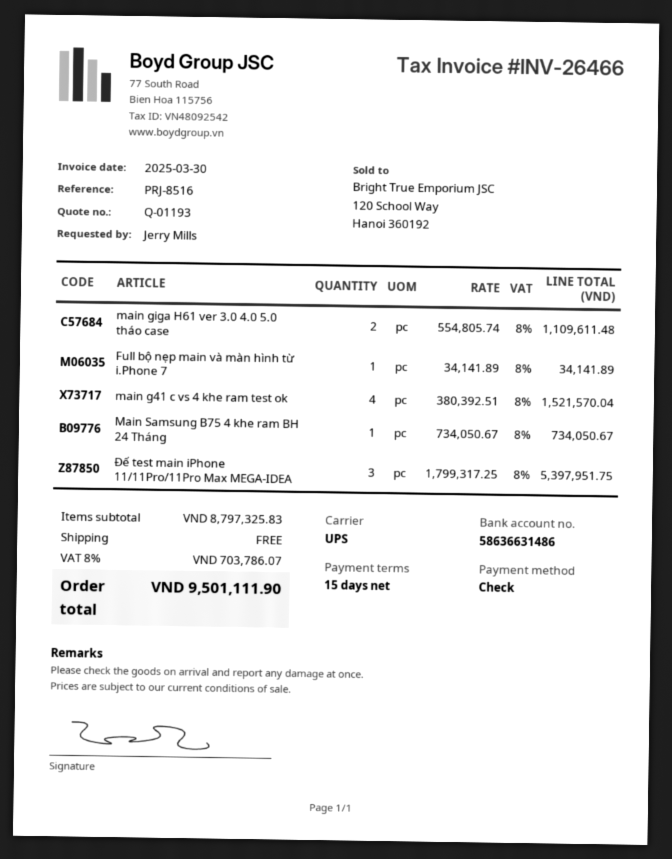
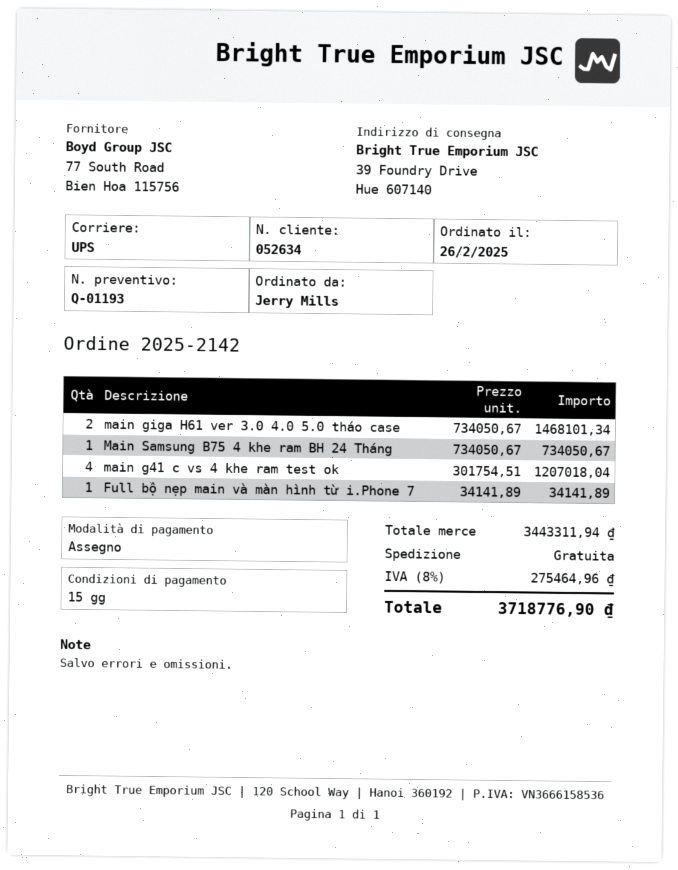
main giga H61 ver 3.0 4.0 5.0 tháo case: 2 x 554805.74 = 1109611.48 -> 2 x 734050.67 = 1468101.34
main g41 c vs 4 khe ram test ok: 4 x 380392.51 = 1521570.04 -> 4 x 301754.51 = 1207018.04
Đế test main iPhone 11/11Pro/11Pro Max MEGA-IDEA: 3 x 1799317.25 = 5397951.75 -> none
subtotal: 8797325.83 -> 3443311.94
tax: 8% = 703786.07 -> 8% = 275464.96
total: 9501111.90 -> 3718776.90

